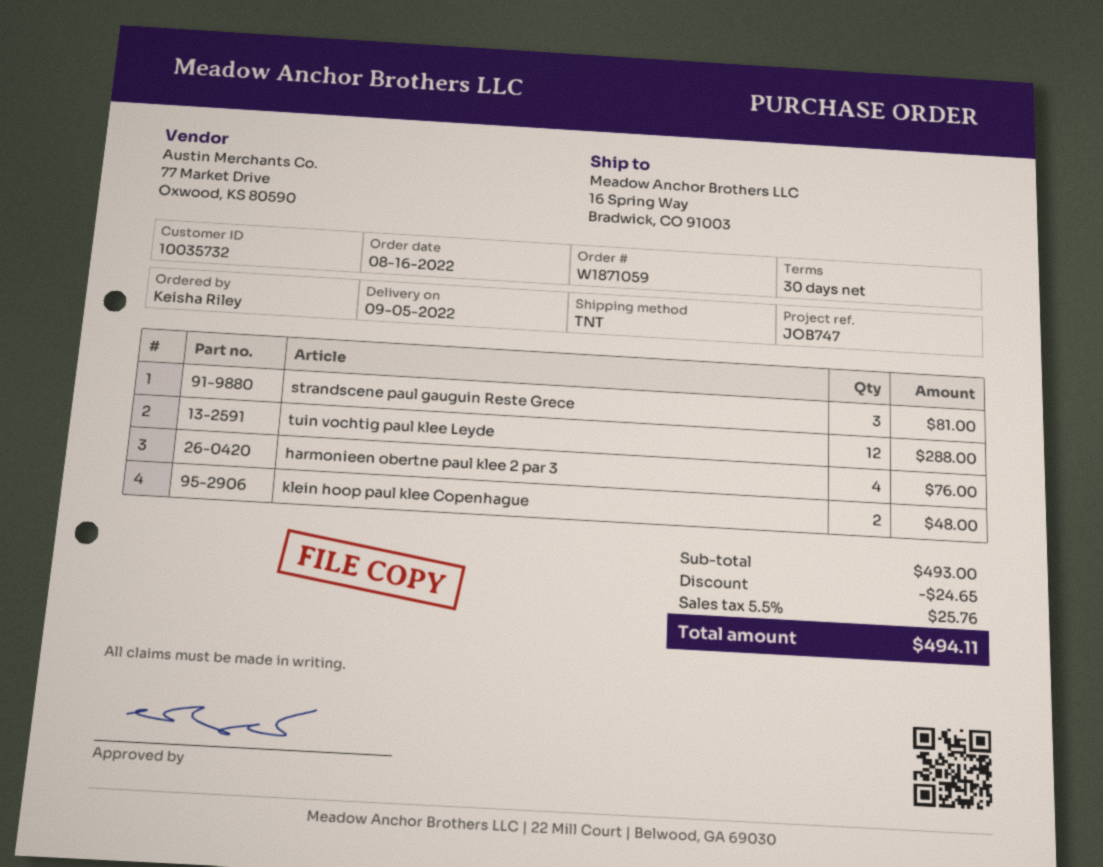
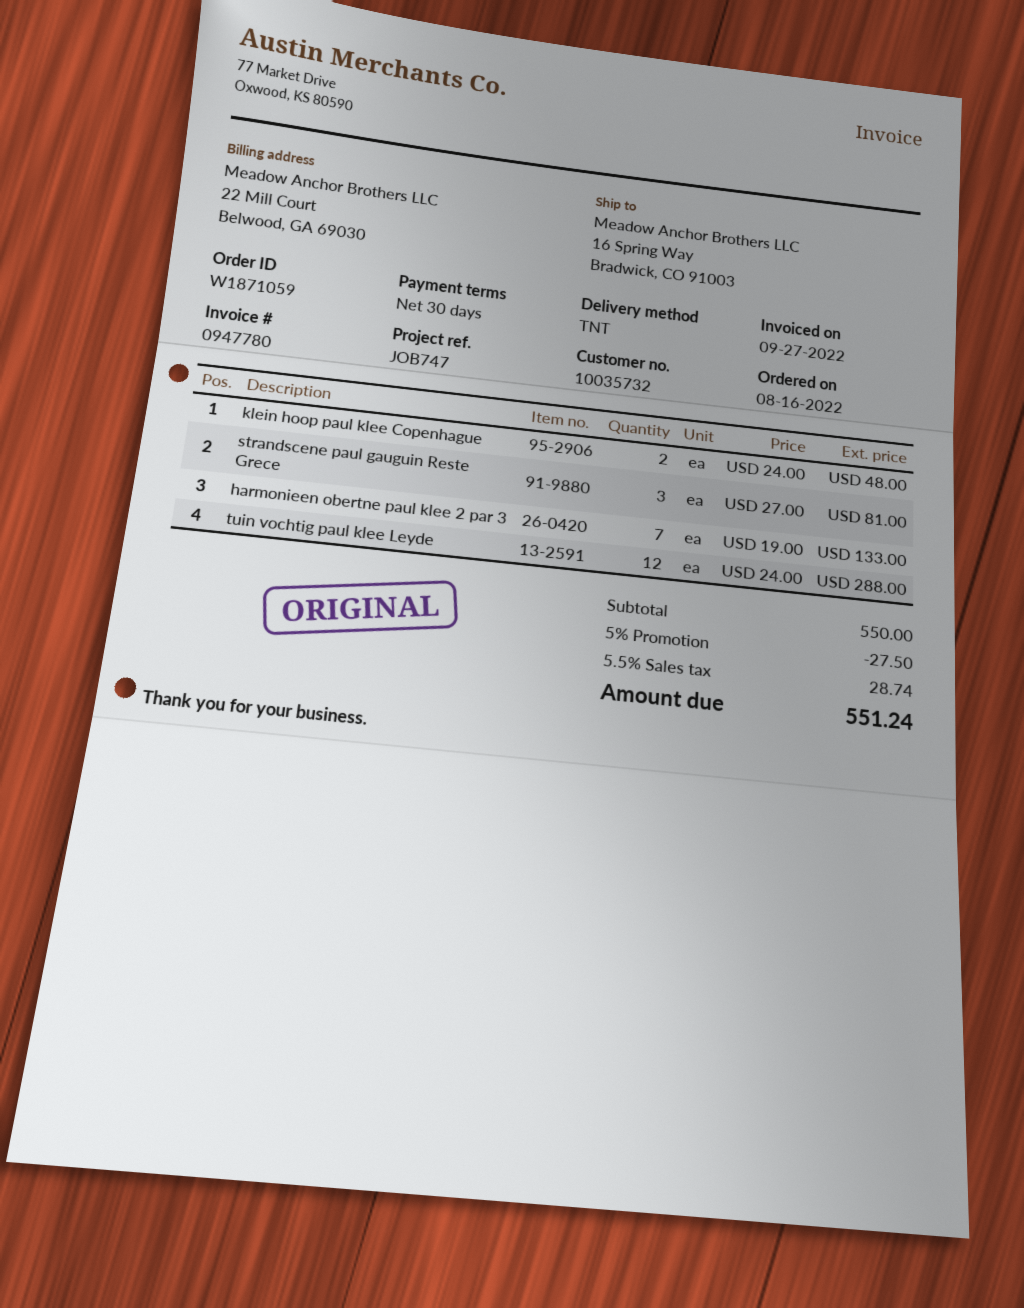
harmonieen obertne paul klee 2 par 3: 4 for 76.00 -> 7 for 133.00
subtotal: 493.00 -> 550.00
discount: 24.65 -> 27.50
tax: 5.5% = 25.76 -> 5.5% = 28.74
total: 494.11 -> 551.24

